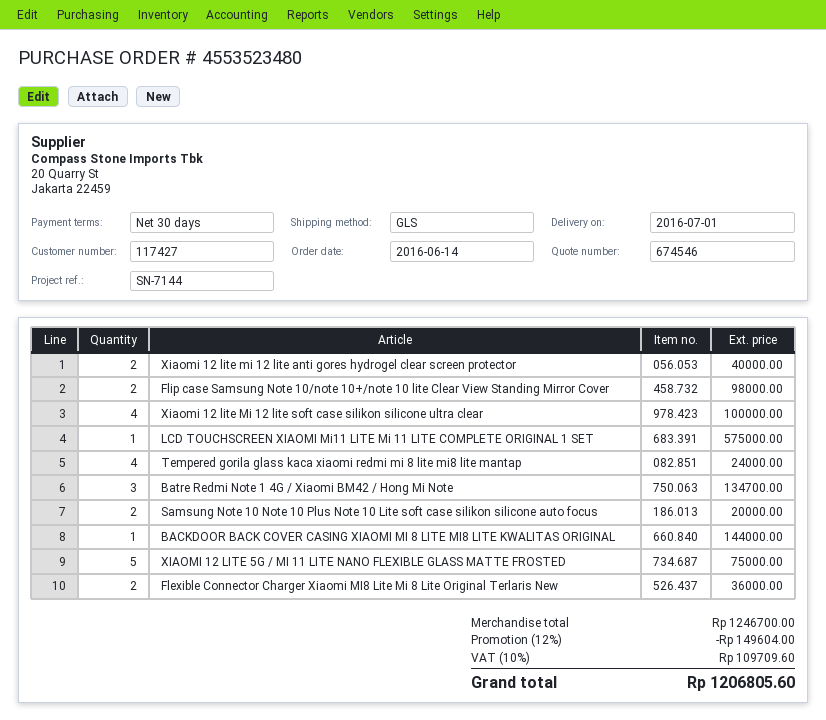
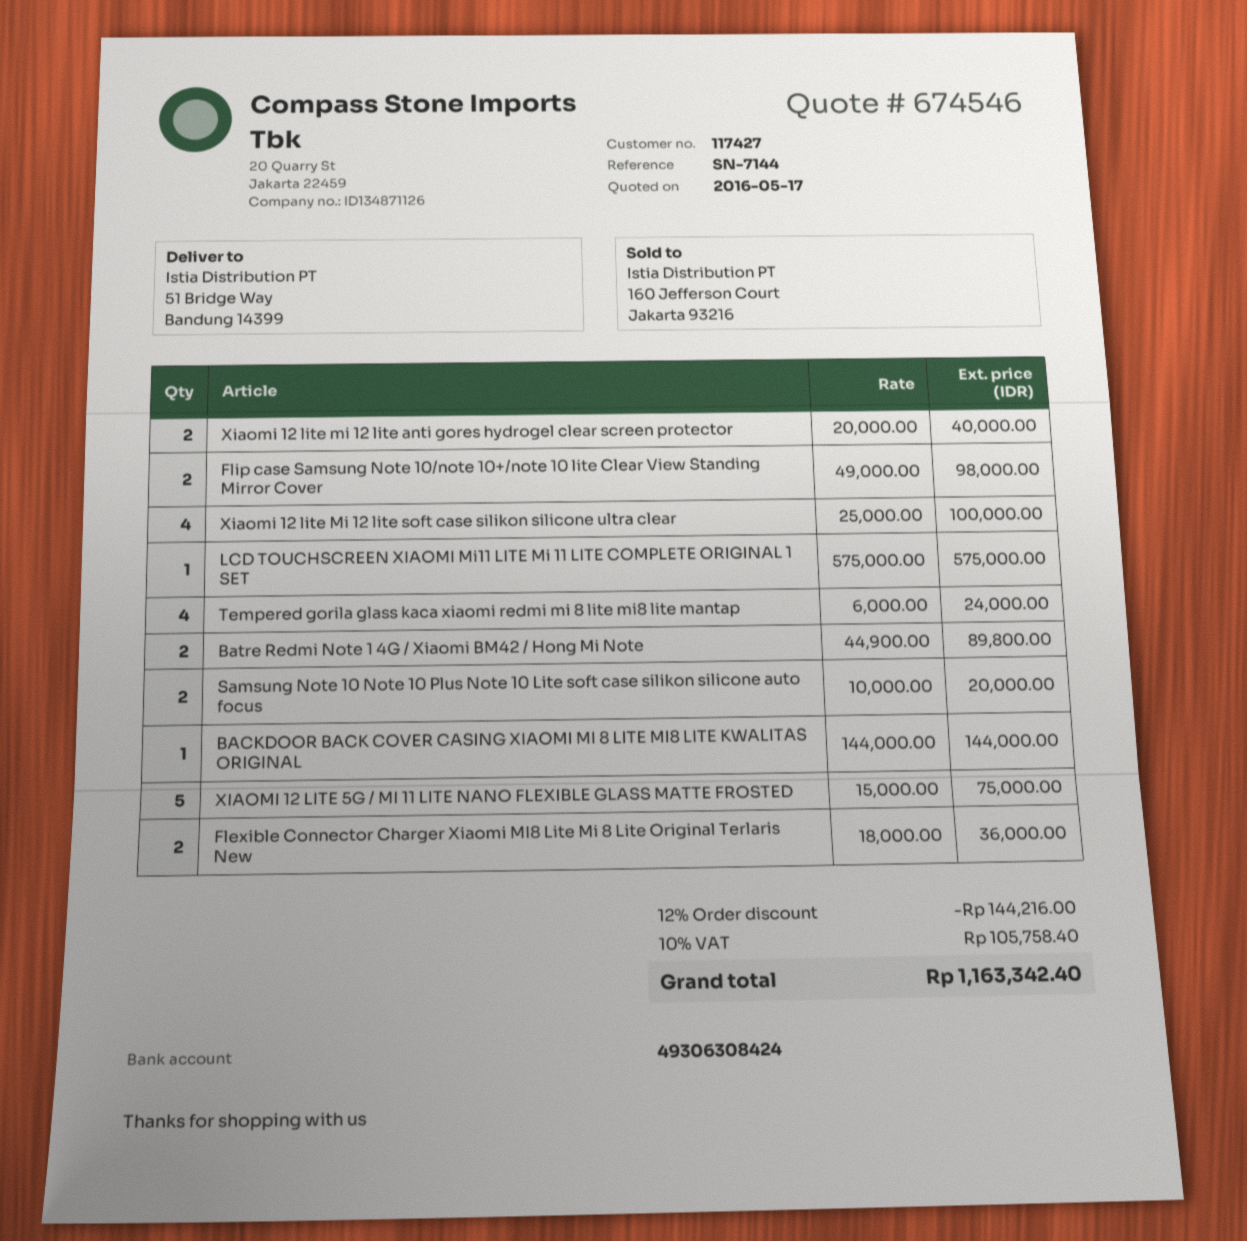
Batre Redmi Note 1 4G / Xiaomi BM42 / Hong Mi Note: 3 for 134700.00 -> 2 for 89800.00
discount: 12% = 149604.00 -> 12% = 144216.00
tax: 10% = 109709.60 -> 10% = 105758.40
total: 1206805.60 -> 1163342.40

